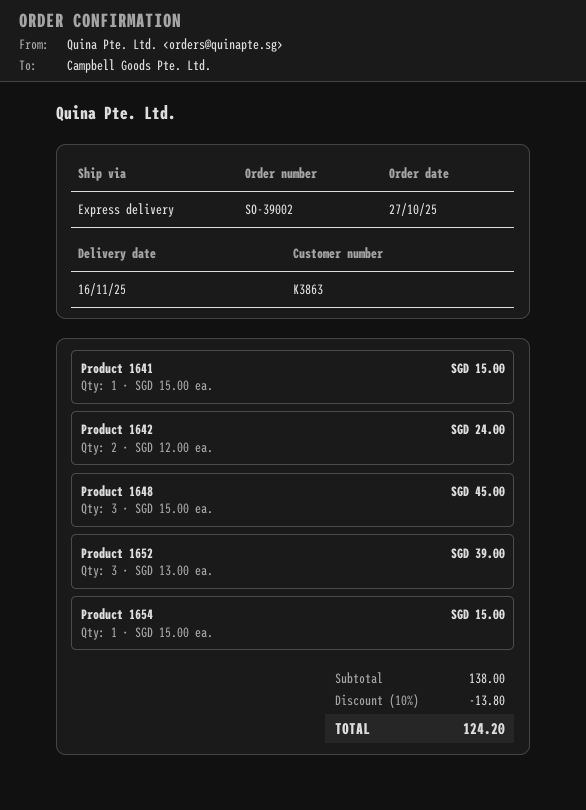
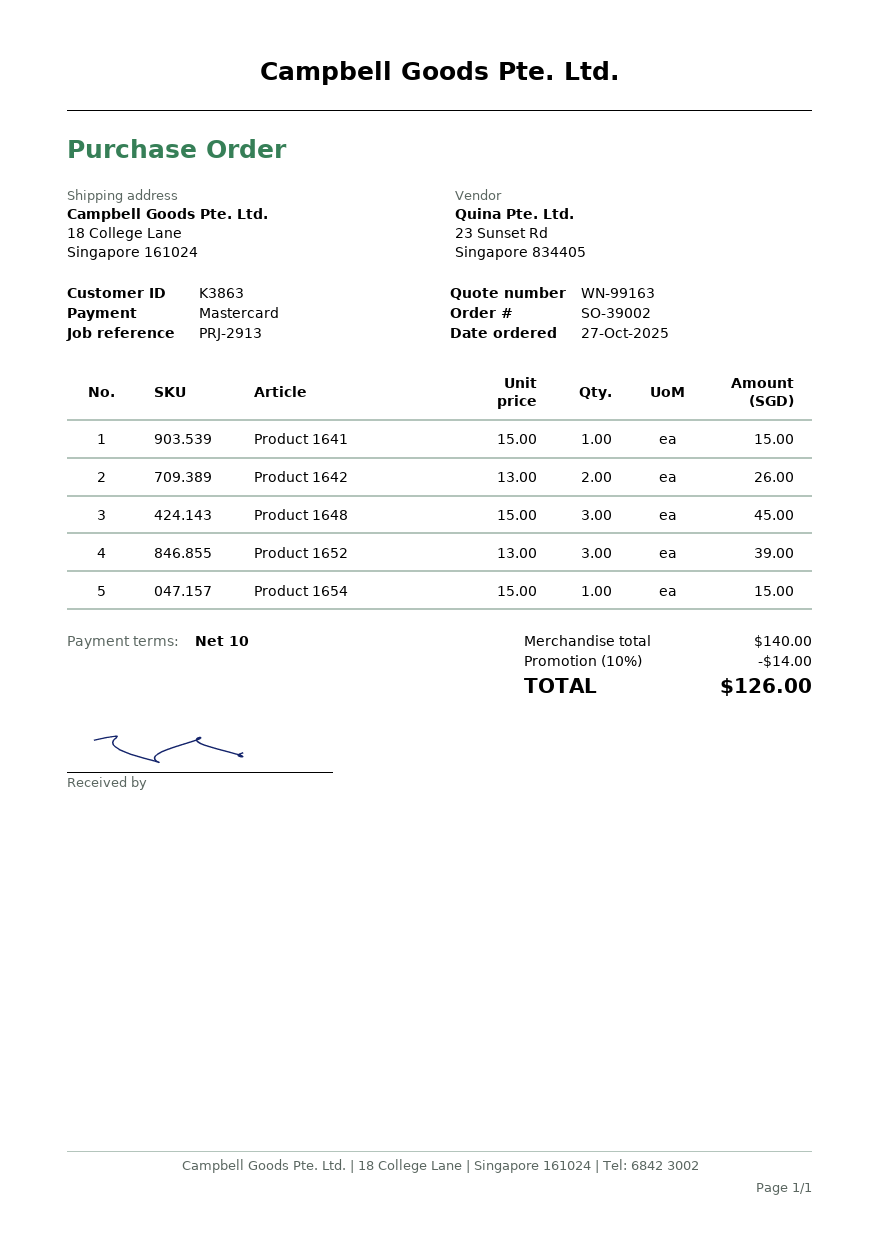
Product 1642: 2 x 12.00 = 24.00 -> 2 x 13.00 = 26.00
subtotal: 138.00 -> 140.00
discount: 10% = 13.80 -> 10% = 14.00
total: 124.20 -> 126.00

